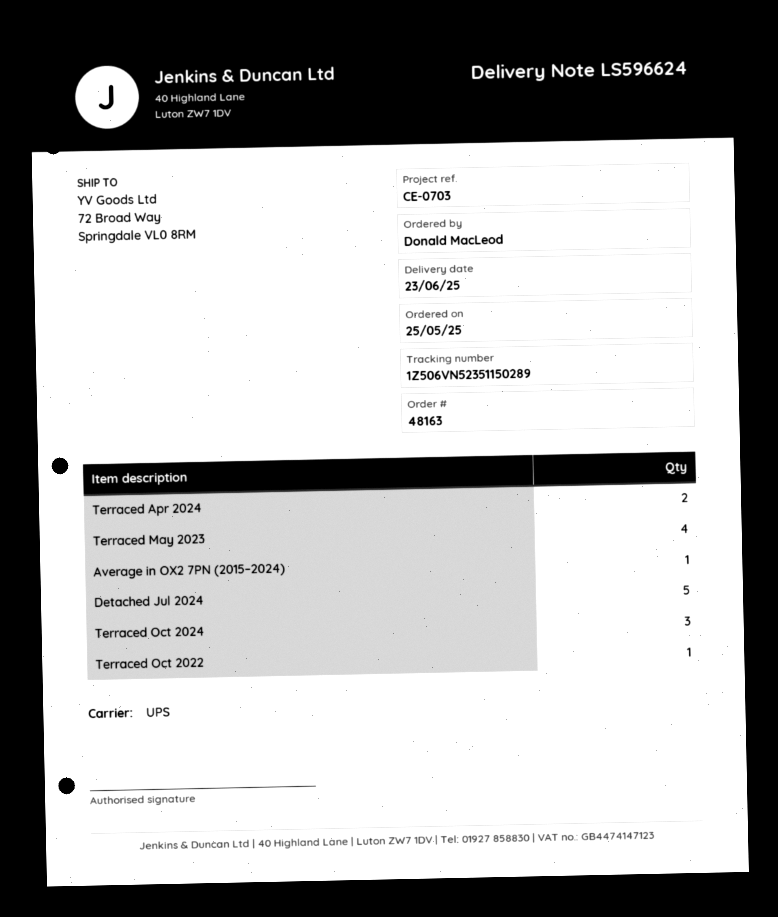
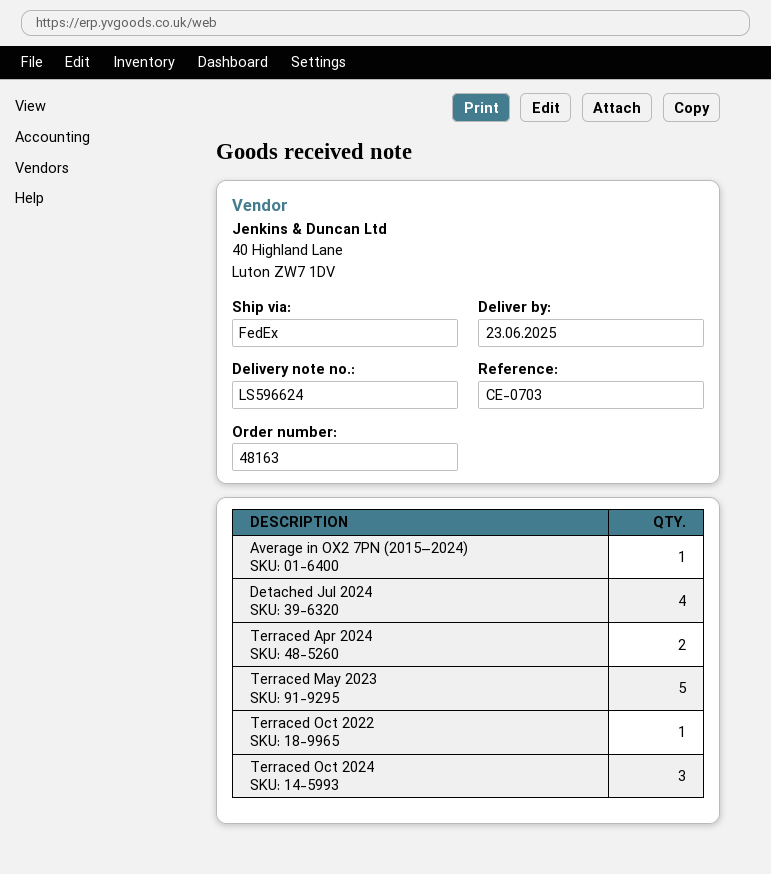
shipping method: UPS -> FedEx
Terraced May 2023: 4 -> 5
Detached Jul 2024: 5 -> 4

